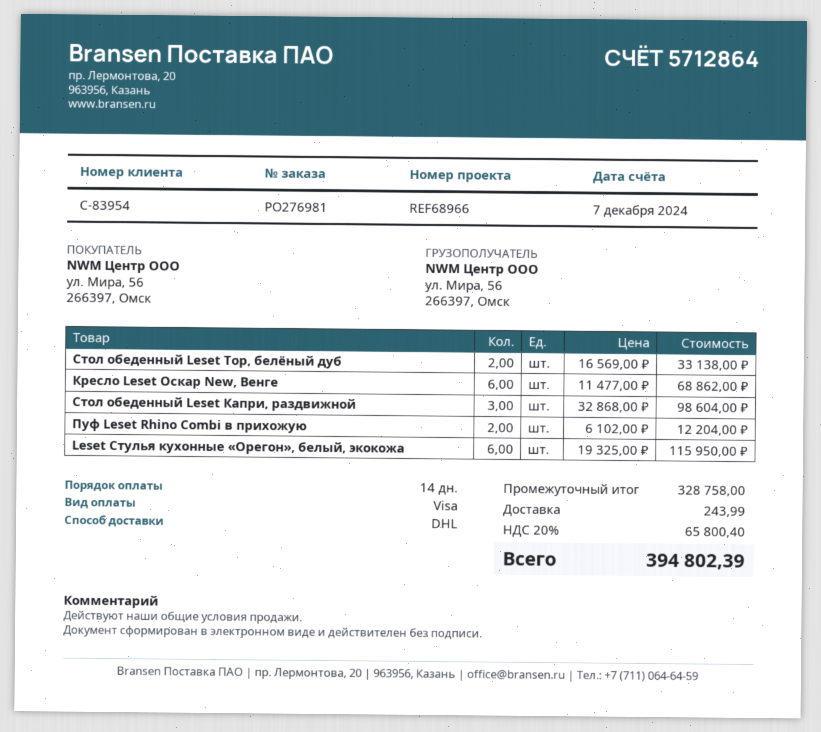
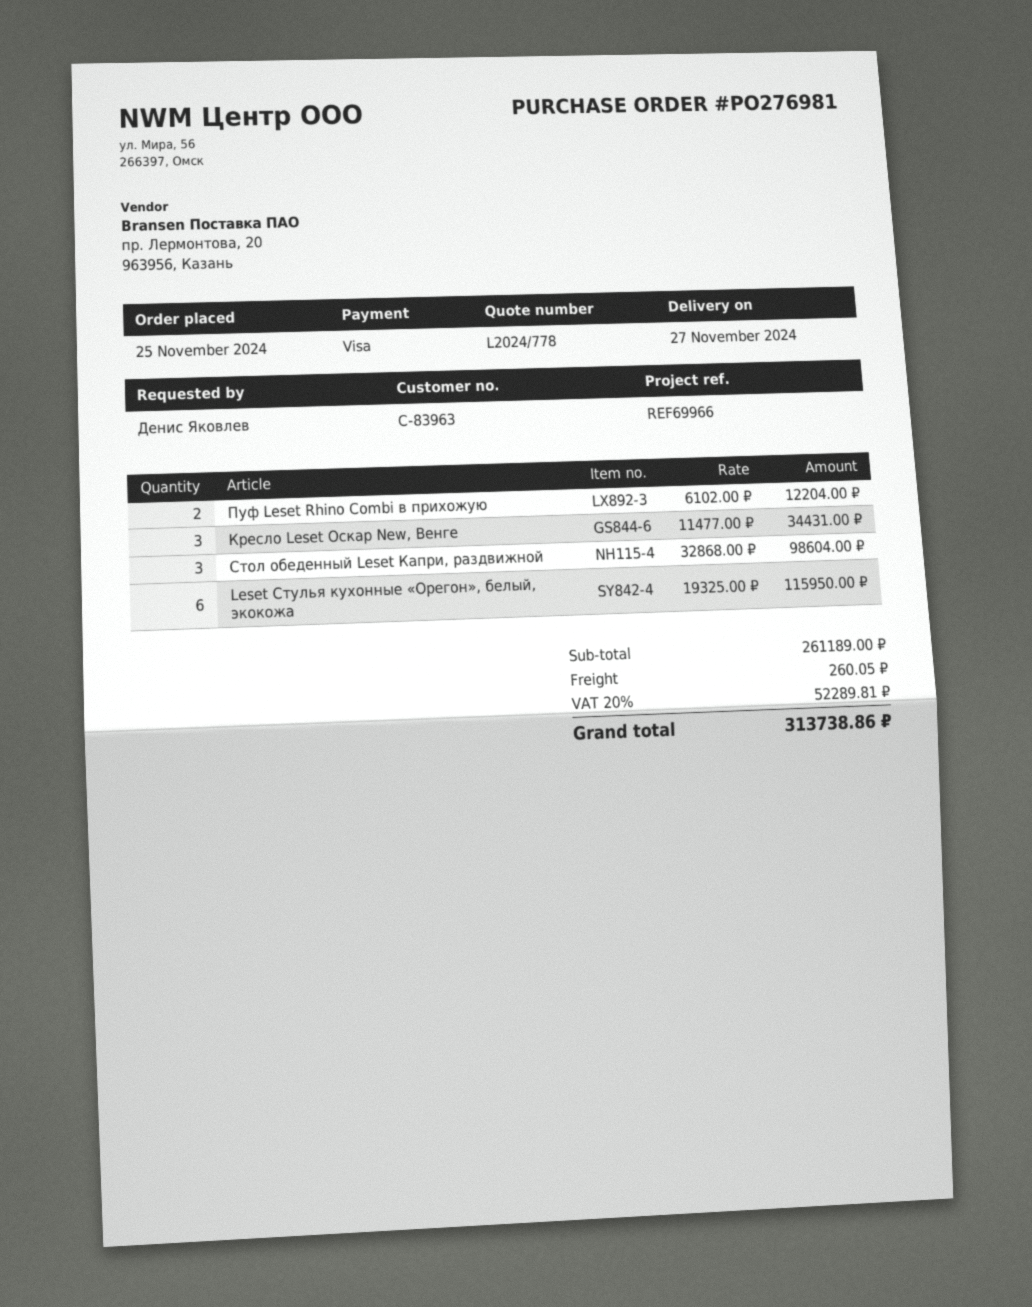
customer number: C-83954 -> C-83963
reference: REF68966 -> REF69966
Стол обеденный Leset Тор, белёный дуб: 2 x 16569.00 = 33138.00 -> none
Кресло Leset Оскар New, Венге: 6 x 11477.00 = 68862.00 -> 3 x 11477.00 = 34431.00
subtotal: 328758.00 -> 261189.00
shipping: 243.99 -> 260.05
tax: 20% = 65800.40 -> 20% = 52289.81
total: 394802.39 -> 313738.86

